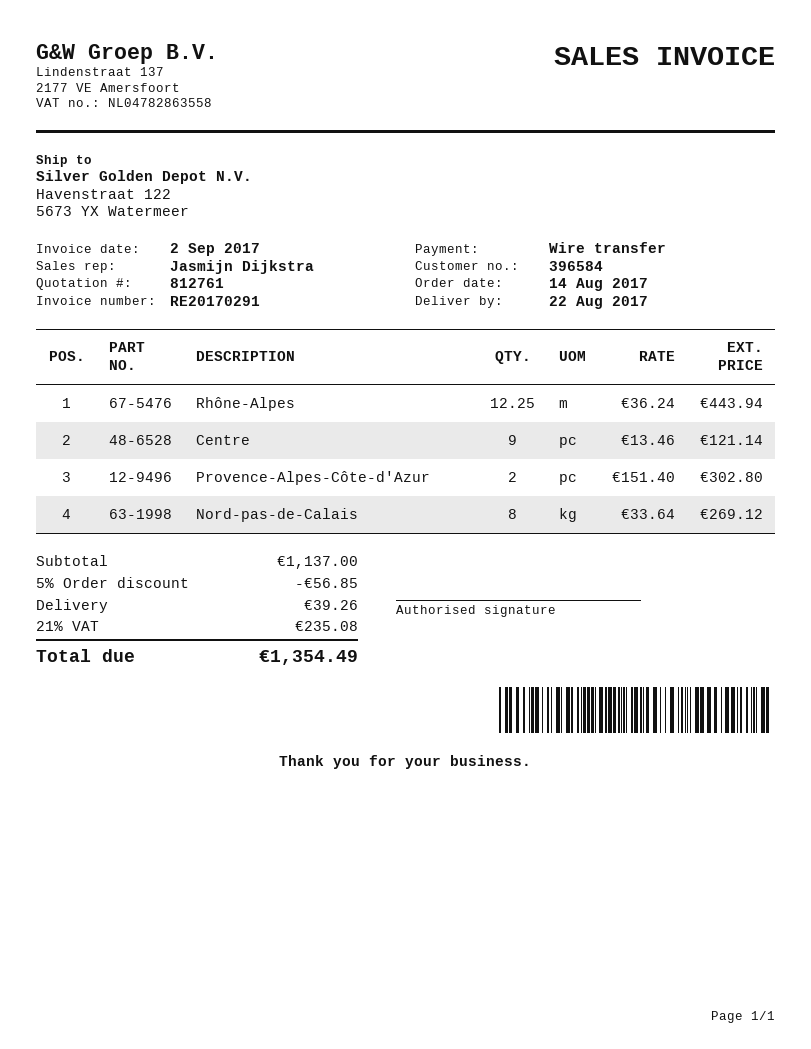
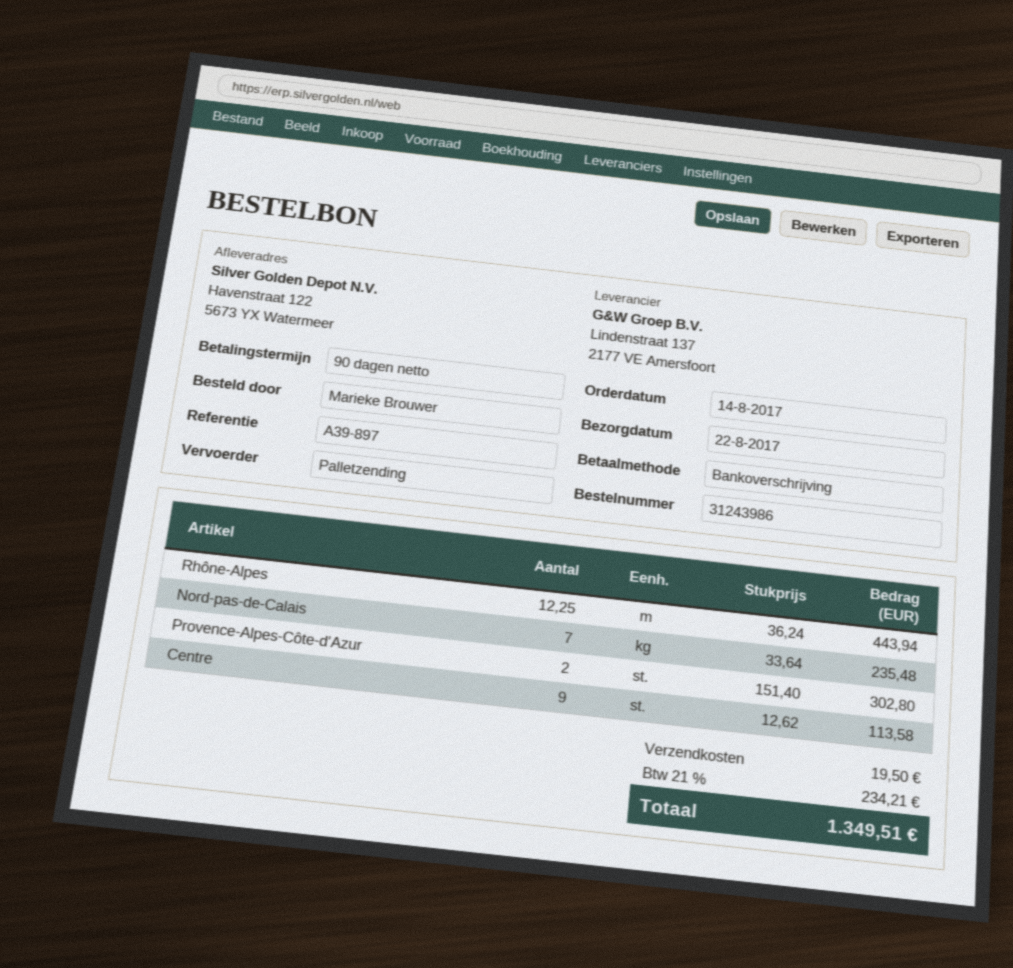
Centre: 9 x 13.46 = 121.14 -> 9 x 12.62 = 113.58
Nord-pas-de-Calais: 8 x 33.64 = 269.12 -> 7 x 33.64 = 235.48
discount: 5% = 56.85 -> none
shipping: 39.26 -> 19.50
tax: 21% = 235.08 -> 21% = 234.21
total: 1354.49 -> 1349.51

